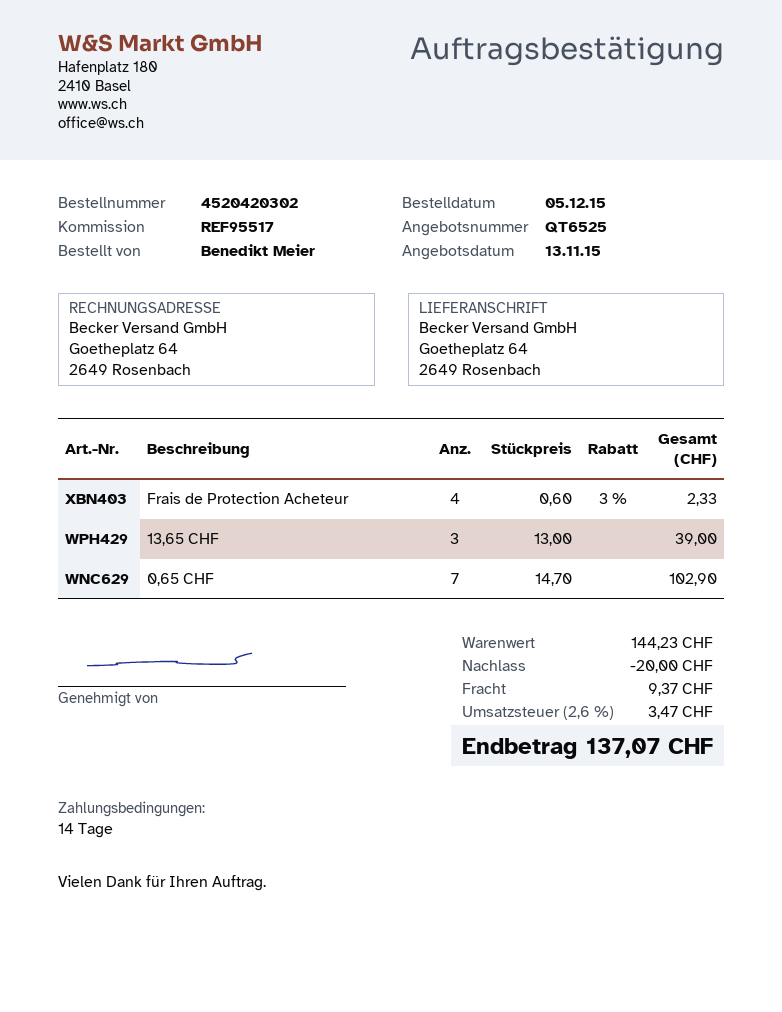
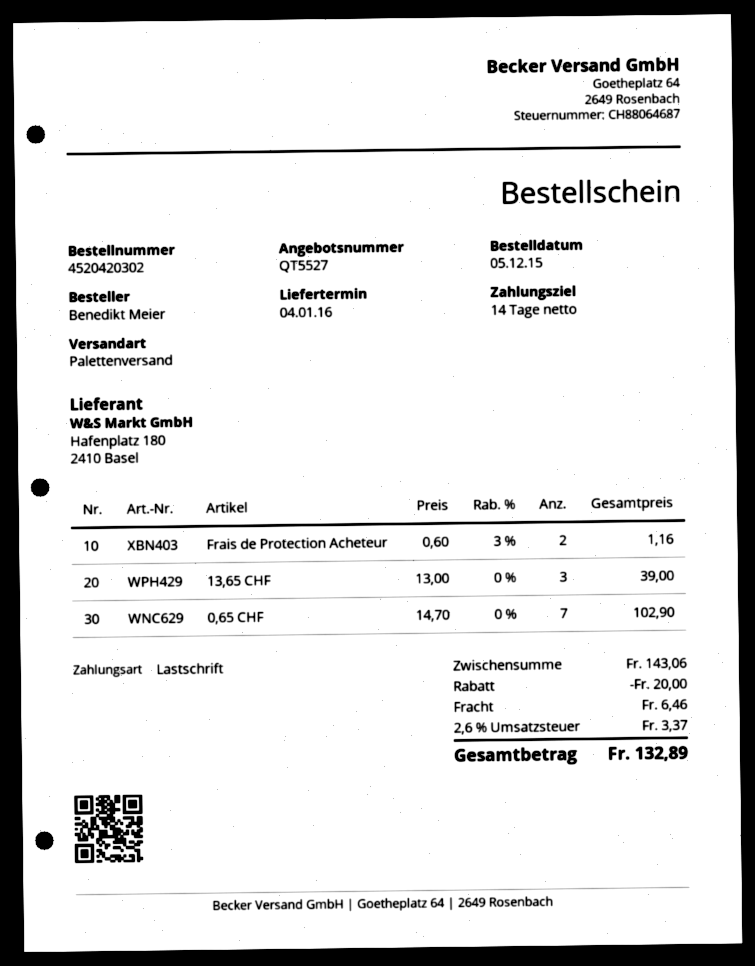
quote number: QT6525 -> QT5527
Frais de Protection Acheteur: 4 x 0.60 - 3% = 2.33 -> 2 x 0.60 - 3% = 1.16
subtotal: 144.23 -> 143.06
shipping: 9.37 -> 6.46
tax: 2.6% = 3.47 -> 2.6% = 3.37
total: 137.07 -> 132.89

